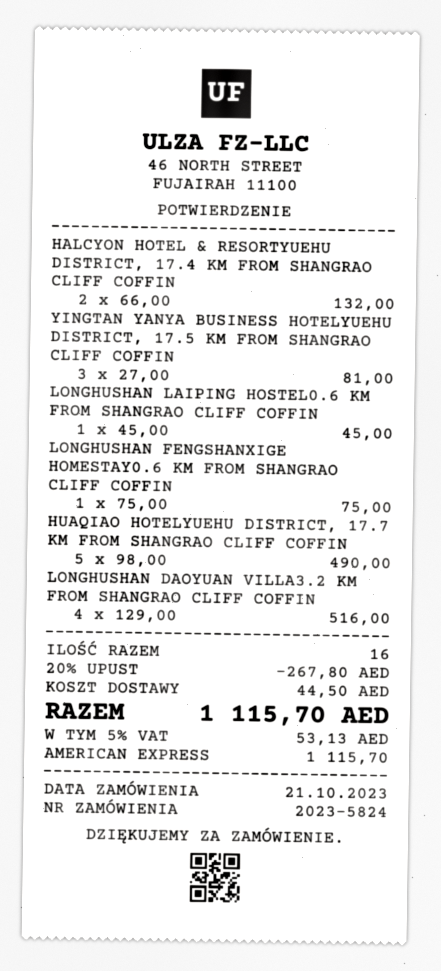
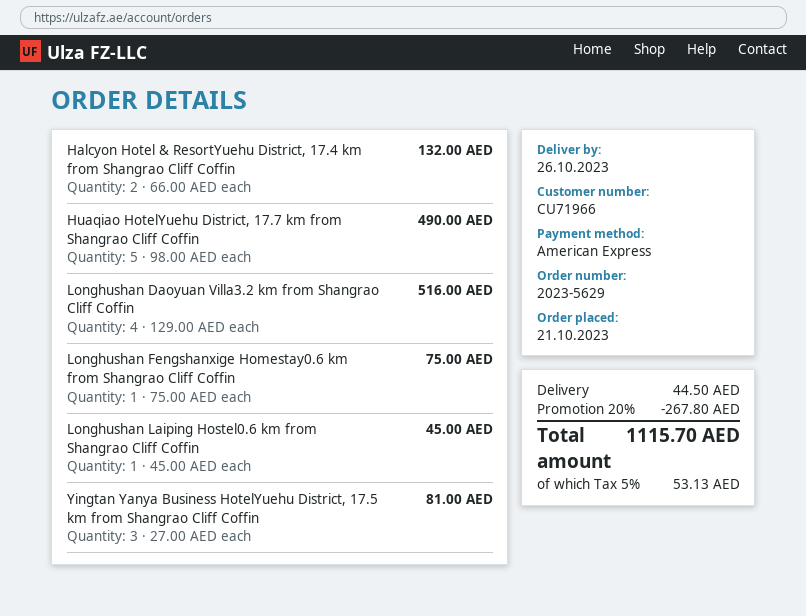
order number: 2023-5824 -> 2023-5629

